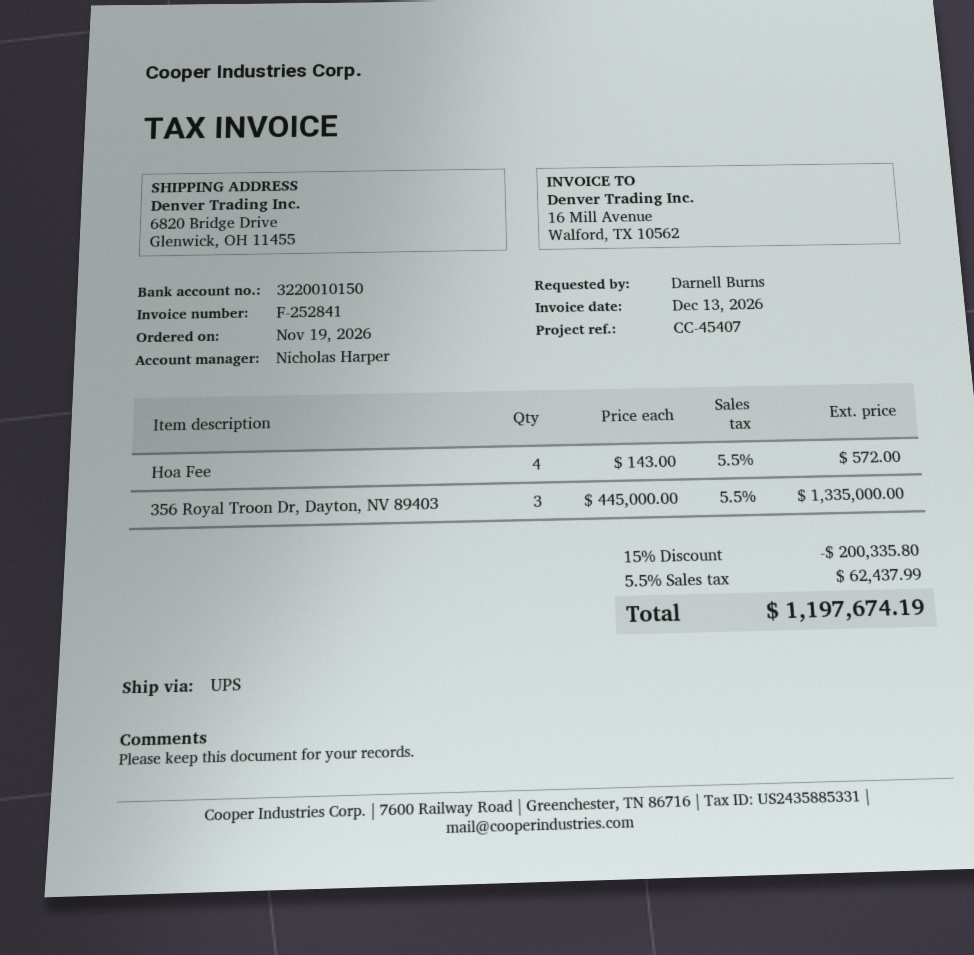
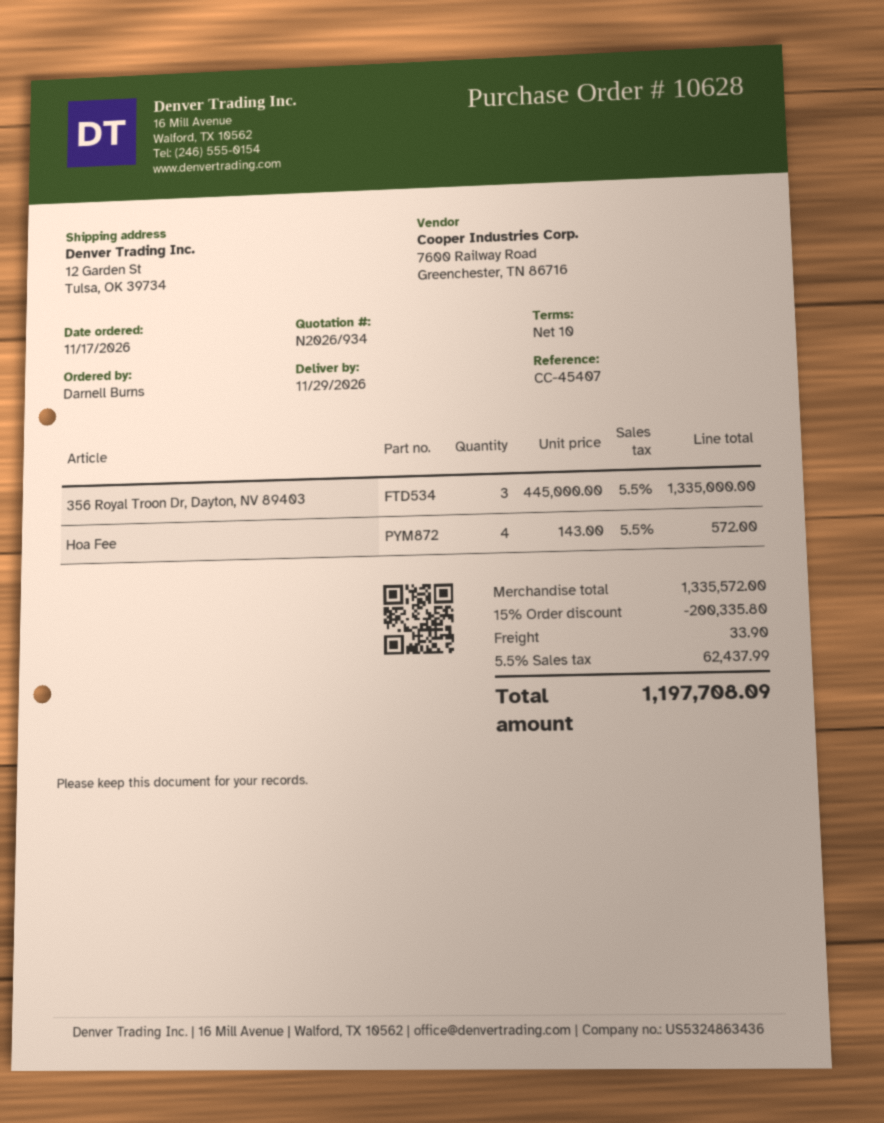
order date: 2026-11-19 -> 2026-11-17
ship to: 6820 Bridge Drive, Glenwick, OH 11455 -> 12 Garden St, Tulsa, OK 39734
shipping: none -> 33.90
total: 1197674.19 -> 1197708.09

